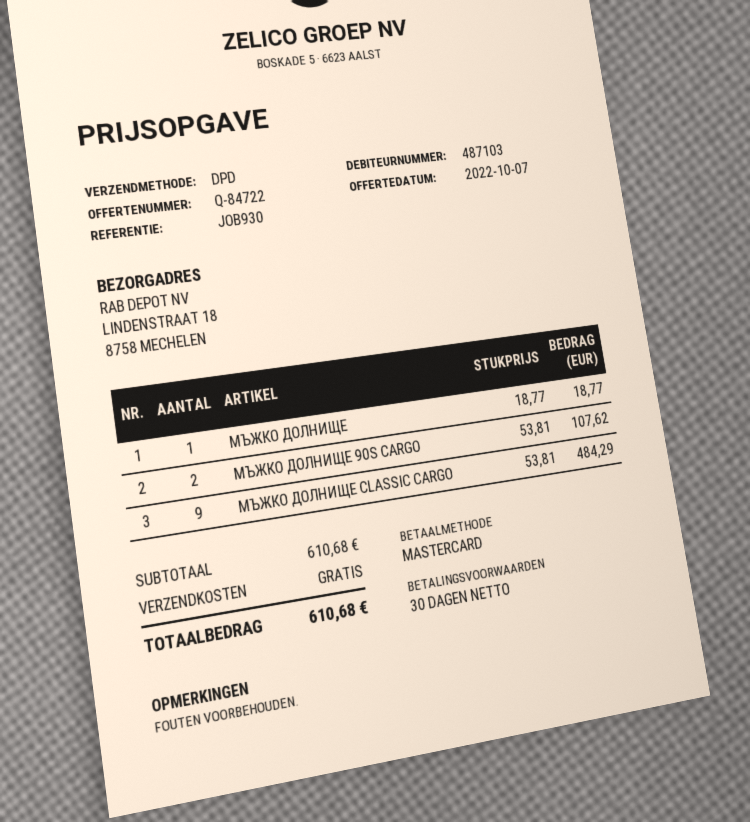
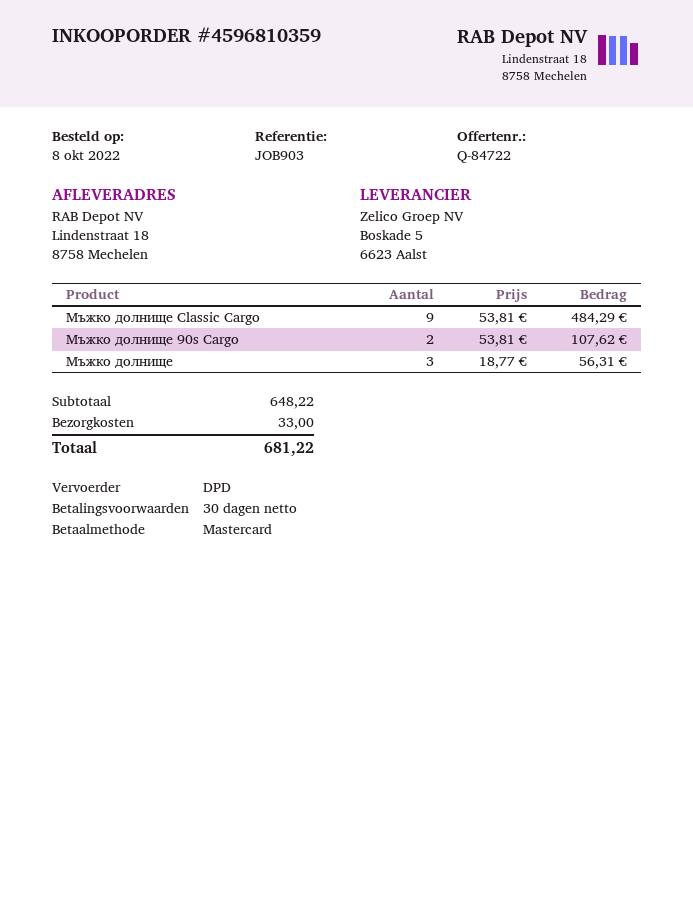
reference: JOB930 -> JOB903
МЪЖКО ДОЛНИЩЕ: 1 x 18.77 = 18.77 -> 3 x 18.77 = 56.31
subtotal: 610.68 -> 648.22
shipping: 0.00 -> 33.00
total: 610.68 -> 681.22

